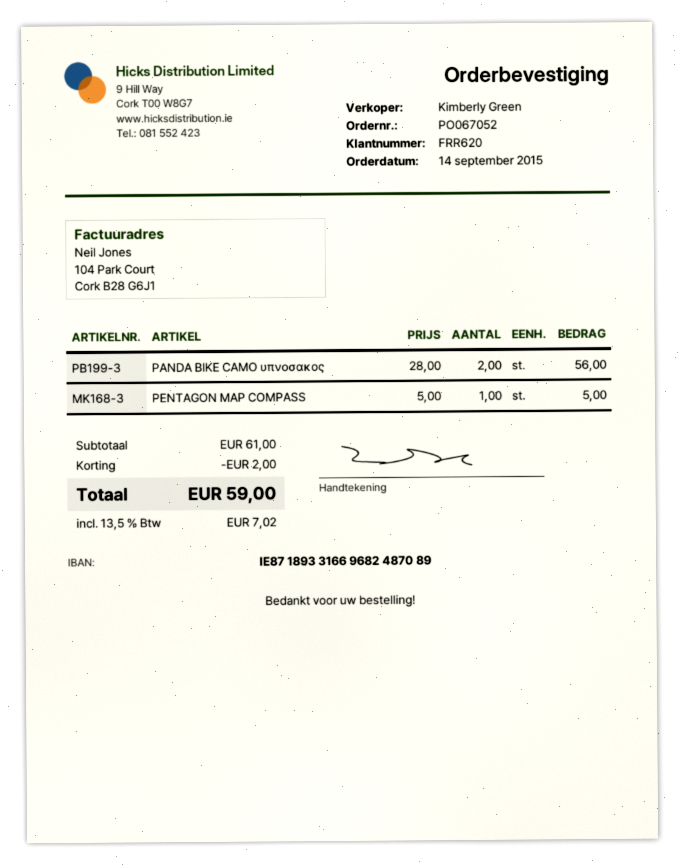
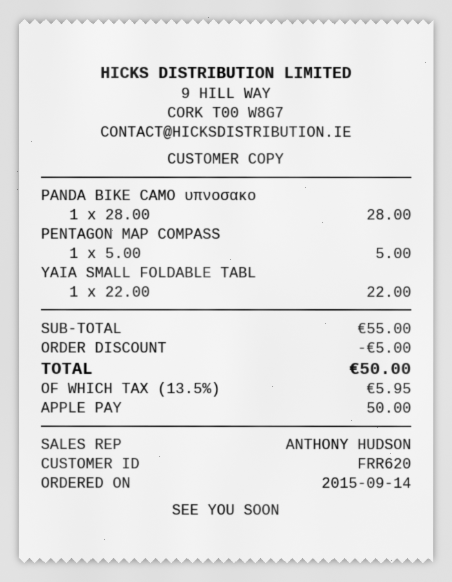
sales rep: Kimberly Green -> ANTHONY HUDSON
PANDA BIKE CAMO υπνοσακος: 2 x 28.00 = 56.00 -> 1 x 28.00 = 28.00
YAIA SMALL FOLDABLE TABL: none -> 1 x 22.00 = 22.00
subtotal: 61.00 -> 55.00
discount: 2.00 -> 5.00
tax: 13.5% = 7.02 -> 13.5% = 5.95
total: 59.00 -> 50.00

